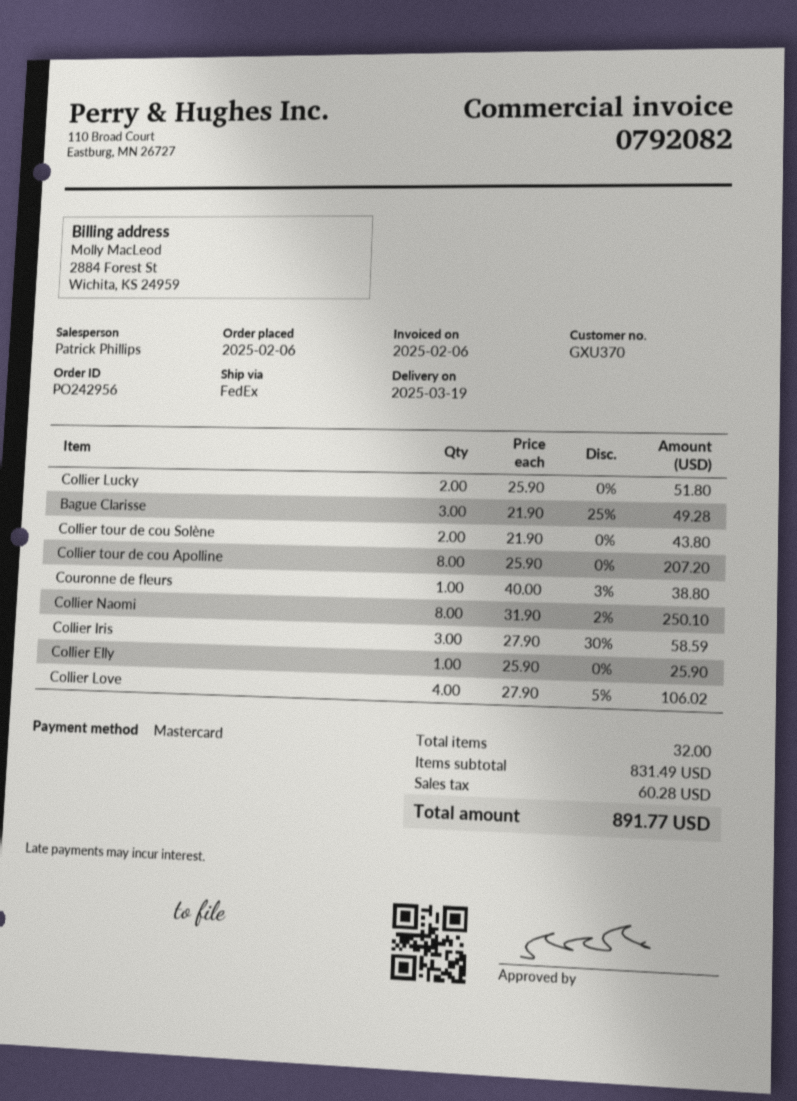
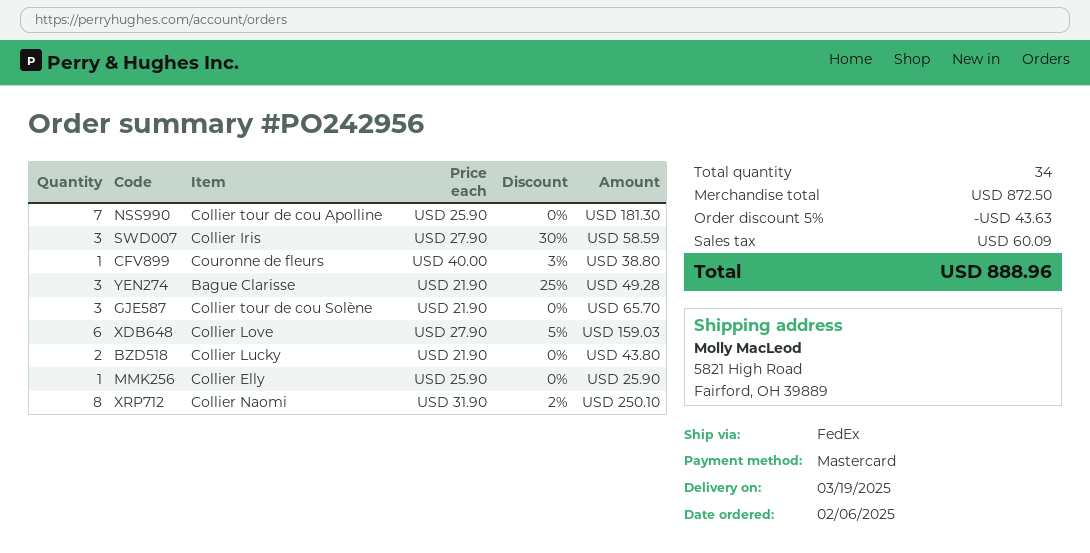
Collier Lucky: 2 x 25.90 = 51.80 -> 2 x 21.90 = 43.80
Collier tour de cou Solène: 2 x 21.90 = 43.80 -> 3 x 21.90 = 65.70
Collier tour de cou Apolline: 8 x 25.90 = 207.20 -> 7 x 25.90 = 181.30
Collier Love: 4 x 27.90 - 5% = 106.02 -> 6 x 27.90 - 5% = 159.03
total quantity: 32 -> 34
subtotal: 831.49 -> 872.50
discount: none -> 5% = 43.63
tax: 60.28 -> 60.09
total: 891.77 -> 888.96

